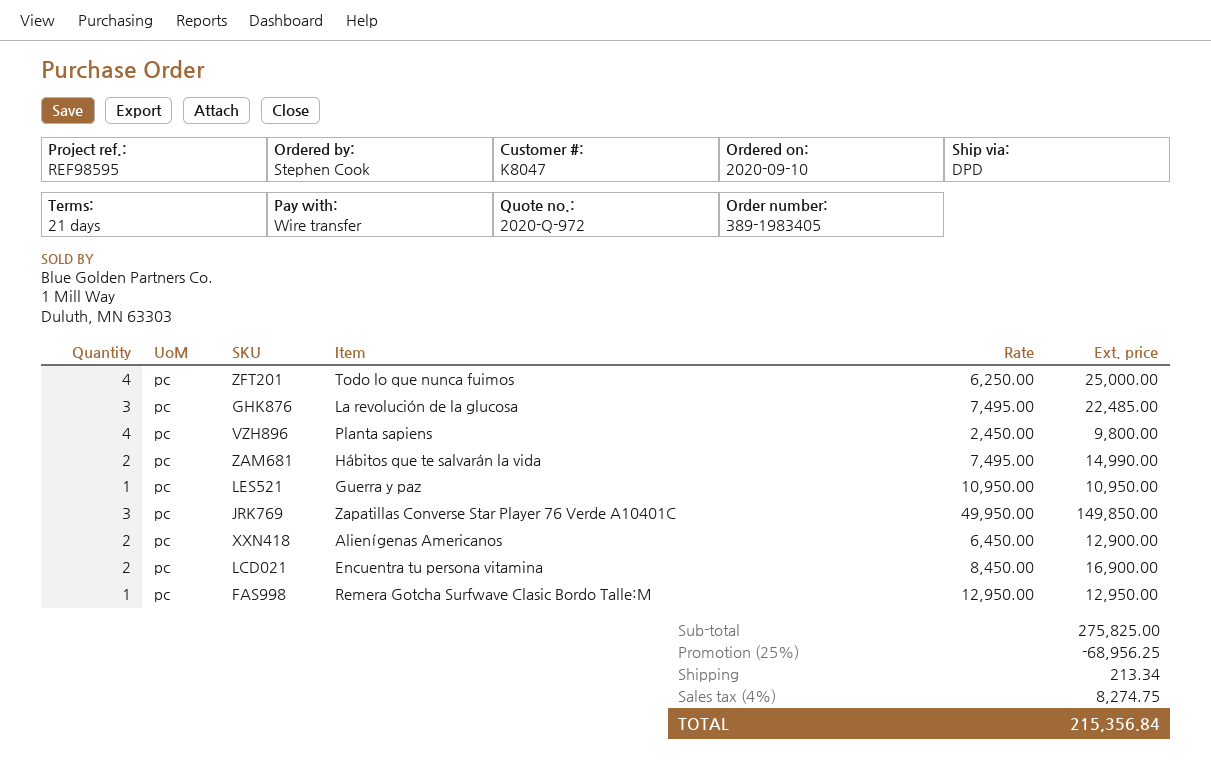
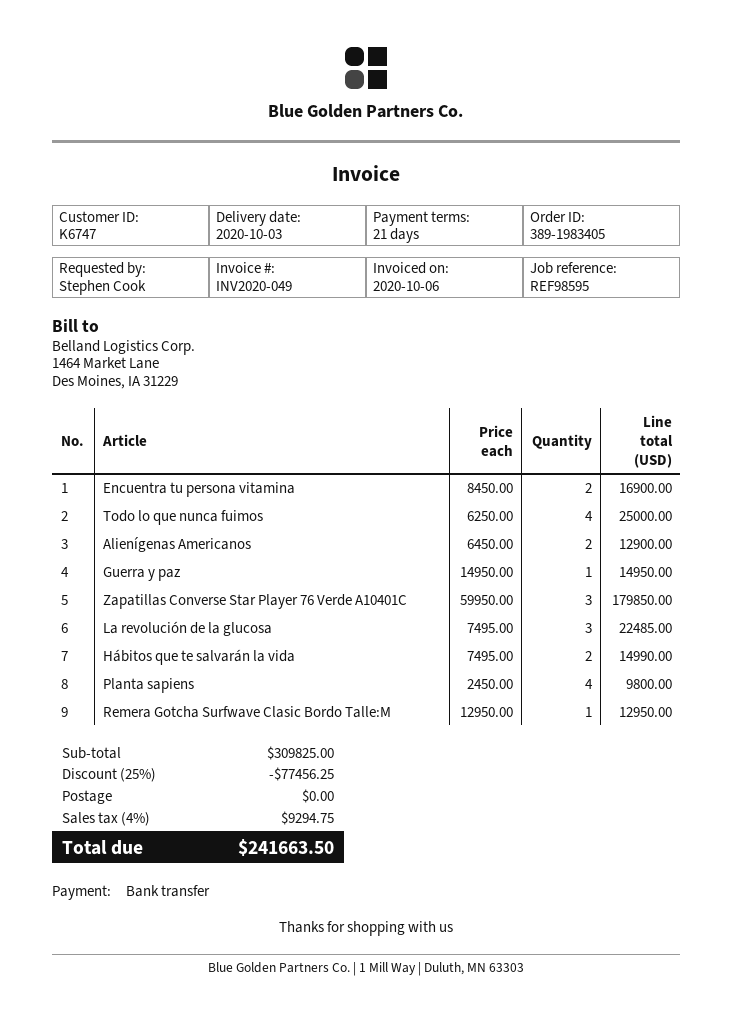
customer number: K8047 -> K6747
Guerra y paz: 1 x 10950.00 = 10950.00 -> 1 x 14950.00 = 14950.00
Zapatillas Converse Star Player 76 Verde A10401C: 3 x 49950.00 = 149850.00 -> 3 x 59950.00 = 179850.00
subtotal: 275825.00 -> 309825.00
discount: 25% = 68956.25 -> 25% = 77456.25
shipping: 213.34 -> 0.00
tax: 4% = 8274.75 -> 4% = 9294.75
total: 215356.84 -> 241663.50

